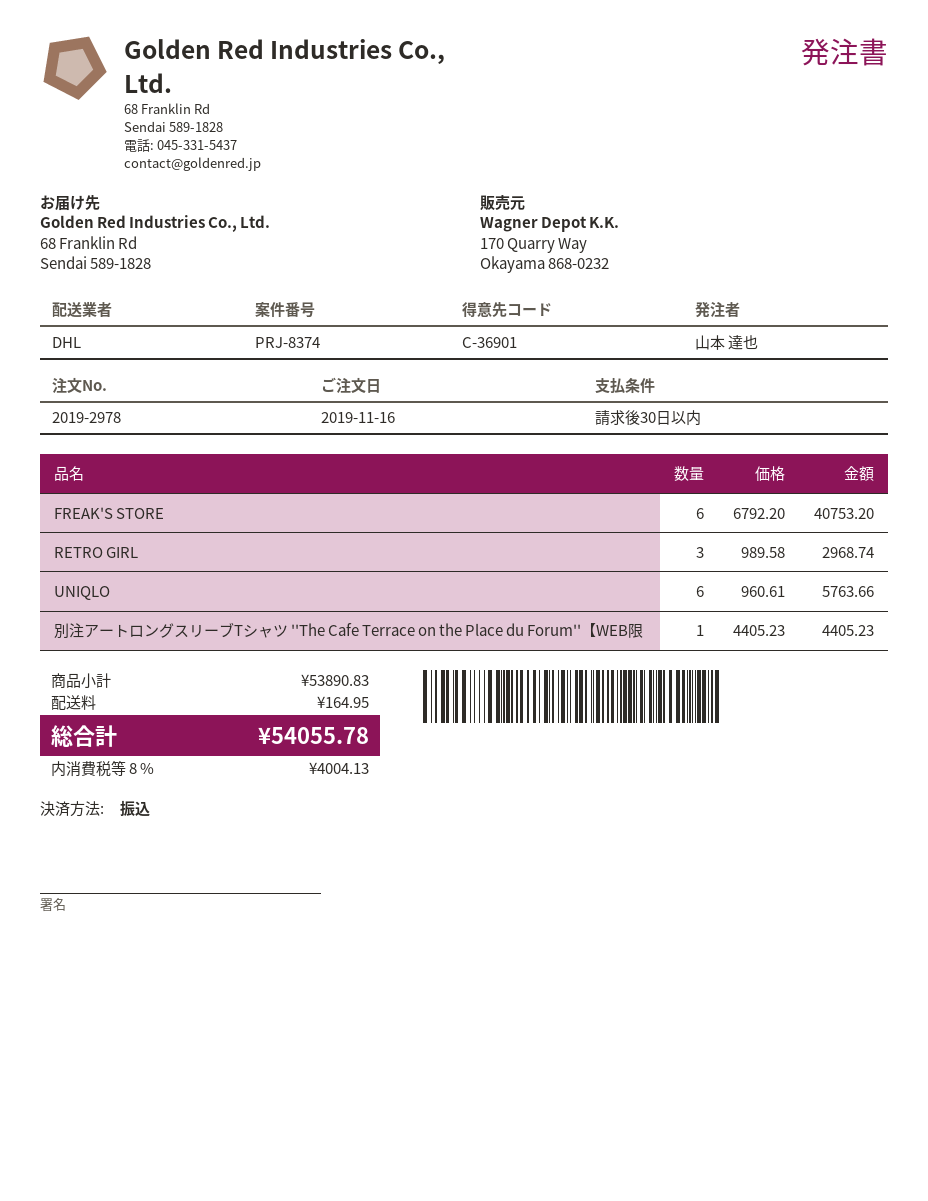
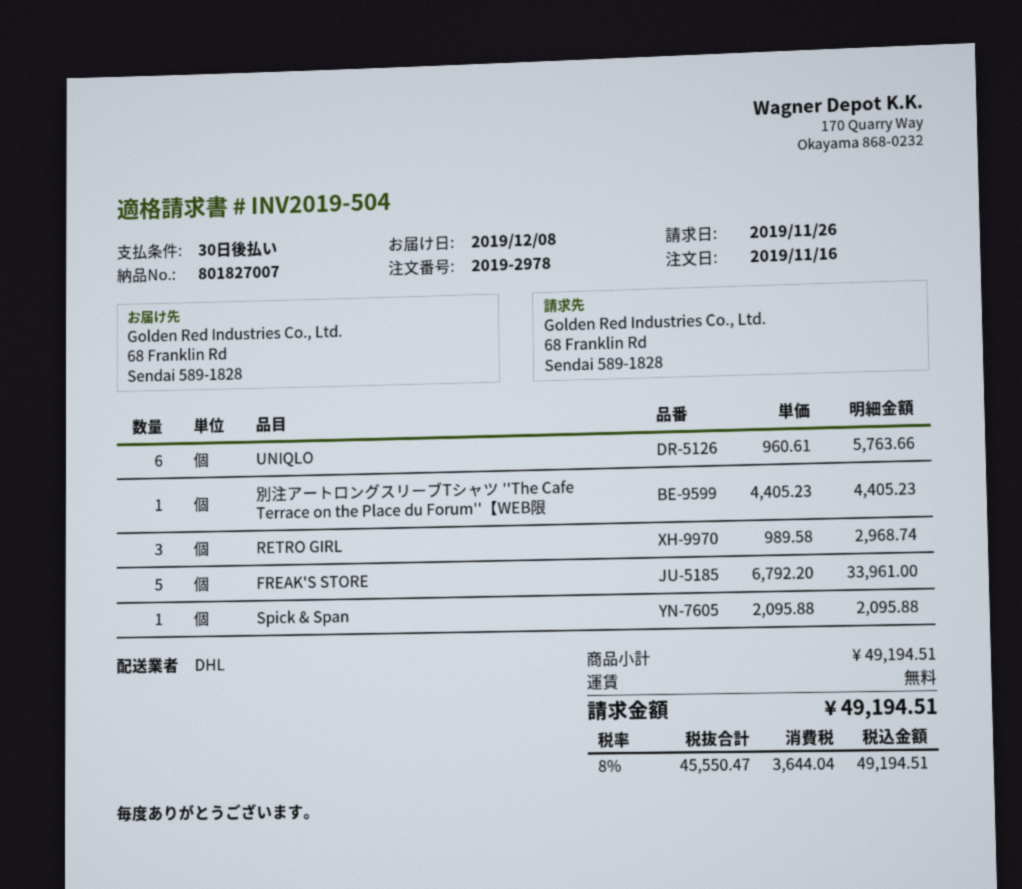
FREAK'S STORE: 6 x 6792.20 = 40753.20 -> 5 x 6792.20 = 33961.00
Spick & Span: none -> 1 x 2095.88 = 2095.88
subtotal: 53890.83 -> 49194.51
shipping: 164.95 -> 0.00
tax: 8% = 4004.13 -> 8% = 3644.04
total: 54055.78 -> 49194.51

